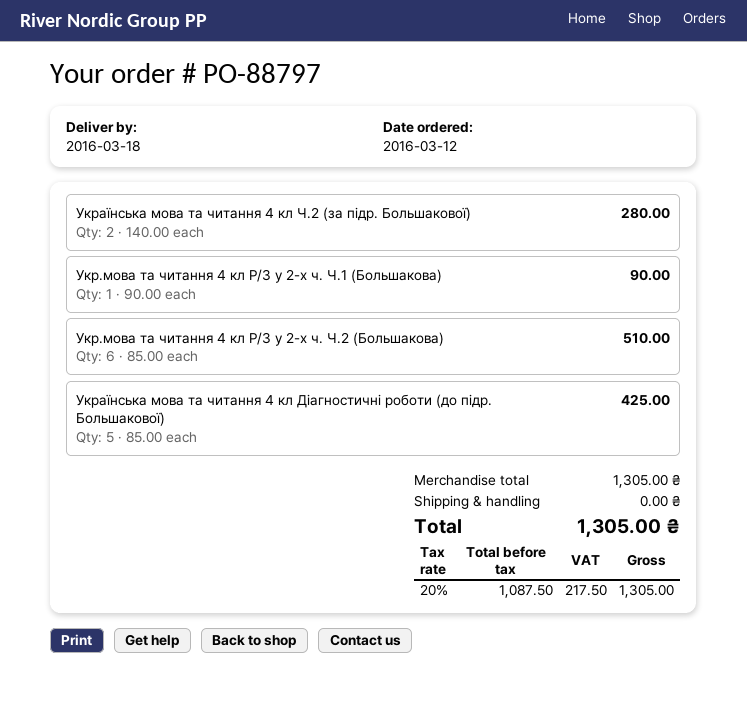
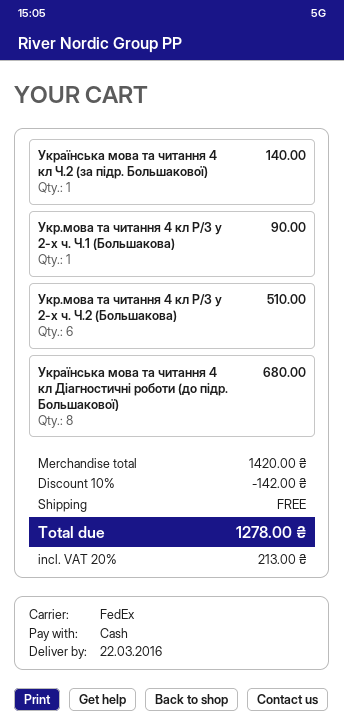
delivery date: 2016-03-18 -> 2016-03-22
Українська мова та читання 4 кл Ч.2 (за підр. Большакової): 2 for 280.00 -> 1 for 140.00
Українська мова та читання 4 кл Діагностичні роботи (до підр. Большакової): 5 for 425.00 -> 8 for 680.00
subtotal: 1305.00 -> 1420.00
discount: none -> 10% = 142.00
tax: 20% = 217.50 -> 20% = 213.00
total: 1305.00 -> 1278.00

